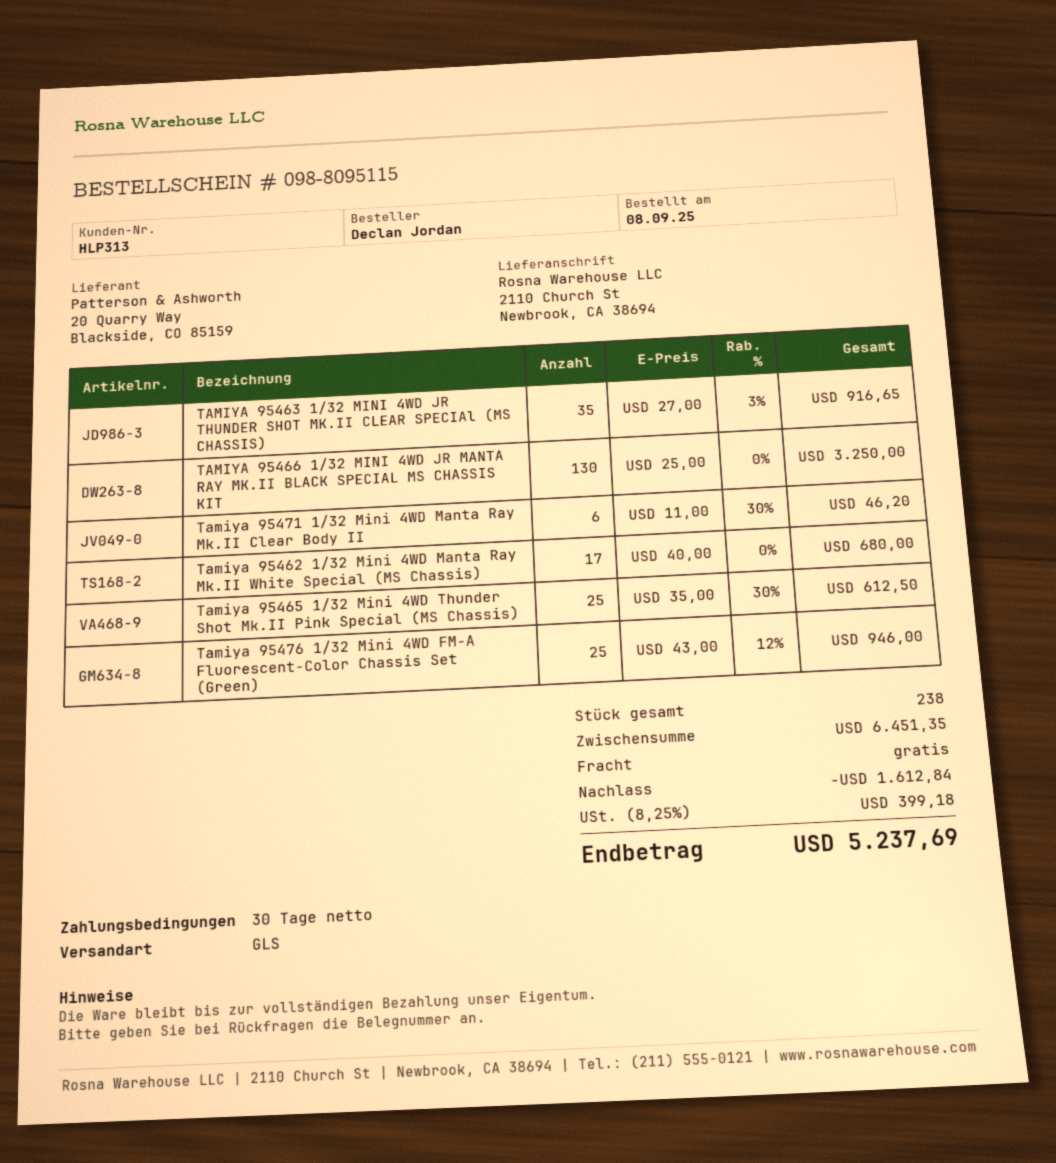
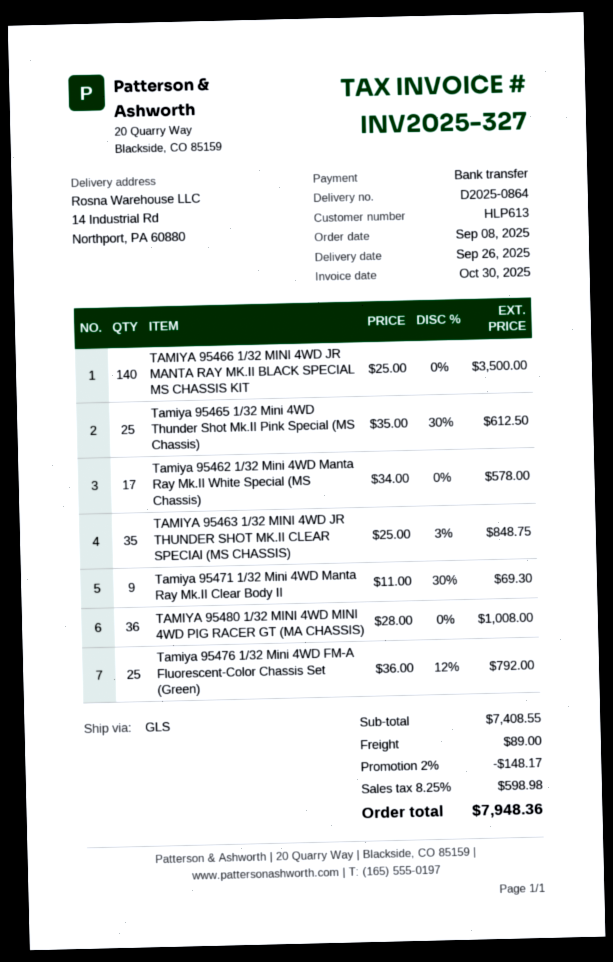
customer number: HLP313 -> HLP613
ship to: 2110 Church St, Newbrook, CA 38694 -> 14 Industrial Rd, Northport, PA 60880
TAMIYA 95463 1/32 MINI 4WD JR THUNDER SHOT MK.II CLEAR SPECIAl (MS CHASSIS): 35 x 27.00 - 3% = 916.65 -> 35 x 25.00 - 3% = 848.75
TAMIYA 95466 1/32 MINI 4WD JR MANTA RAY MK.II BLACK SPECIAL MS CHASSIS KIT: 130 x 25.00 = 3250.00 -> 140 x 25.00 = 3500.00
Tamiya 95471 1/32 Mini 4WD Manta Ray Mk.II Clear Body II: 6 x 11.00 - 30% = 46.20 -> 9 x 11.00 - 30% = 69.30
Tamiya 95462 1/32 Mini 4WD Manta Ray Mk.II White Special (MS Chassis): 17 x 40.00 = 680.00 -> 17 x 34.00 = 578.00
Tamiya 95476 1/32 Mini 4WD FM-A Fluorescent-Color Chassis Set (Green): 25 x 43.00 - 12% = 946.00 -> 25 x 36.00 - 12% = 792.00
TAMIYA 95480 1/32 MINI 4WD MINI 4WD PIG RACER GT (MA CHASSIS): none -> 36 x 28.00 = 1008.00
subtotal: 6451.35 -> 7408.55
discount: 1612.84 -> 148.17
shipping: 0.00 -> 89.00
tax: 8.25% = 399.18 -> 8.25% = 598.98
total: 5237.69 -> 7948.36

